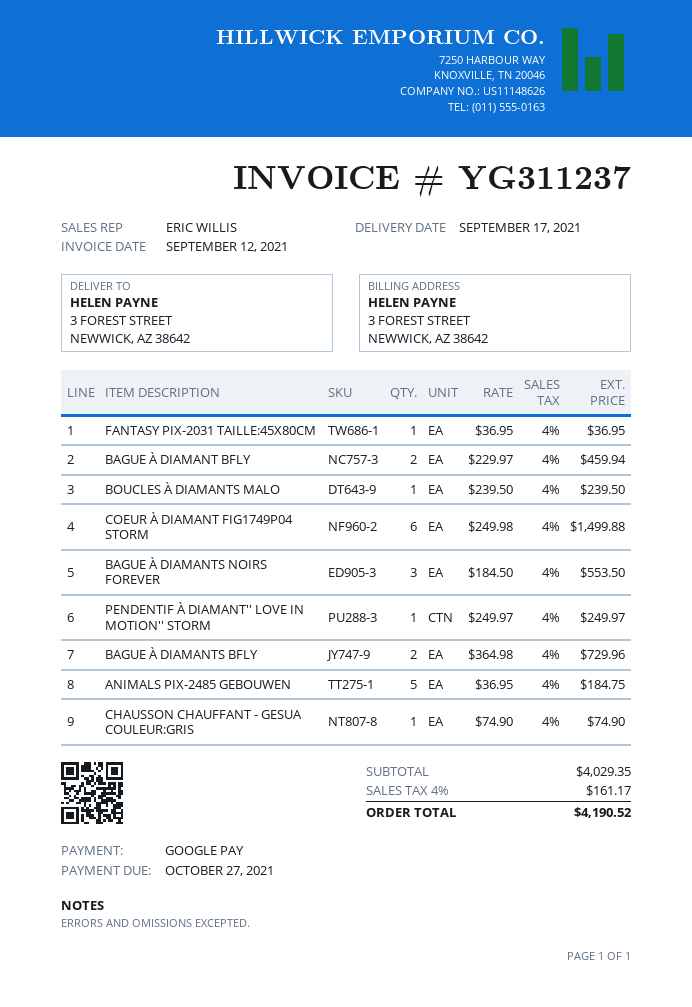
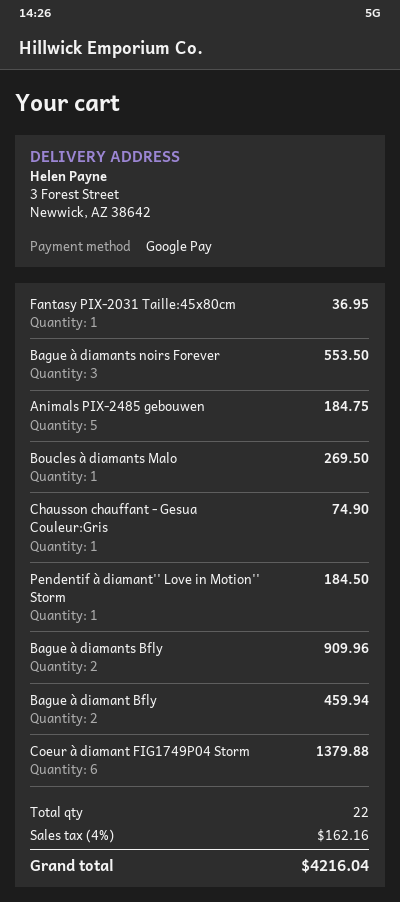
BOUCLES À DIAMANTS MALO: 1 for 239.50 -> 1 for 269.50
COEUR À DIAMANT FIG1749P04 STORM: 6 for 1499.88 -> 6 for 1379.88
PENDENTIF À DIAMANT'' LOVE IN MOTION'' STORM: 1 for 249.97 -> 1 for 184.50
BAGUE À DIAMANTS BFLY: 2 for 729.96 -> 2 for 909.96
tax: 4% = 161.17 -> 4% = 162.16
total: 4190.52 -> 4216.04

